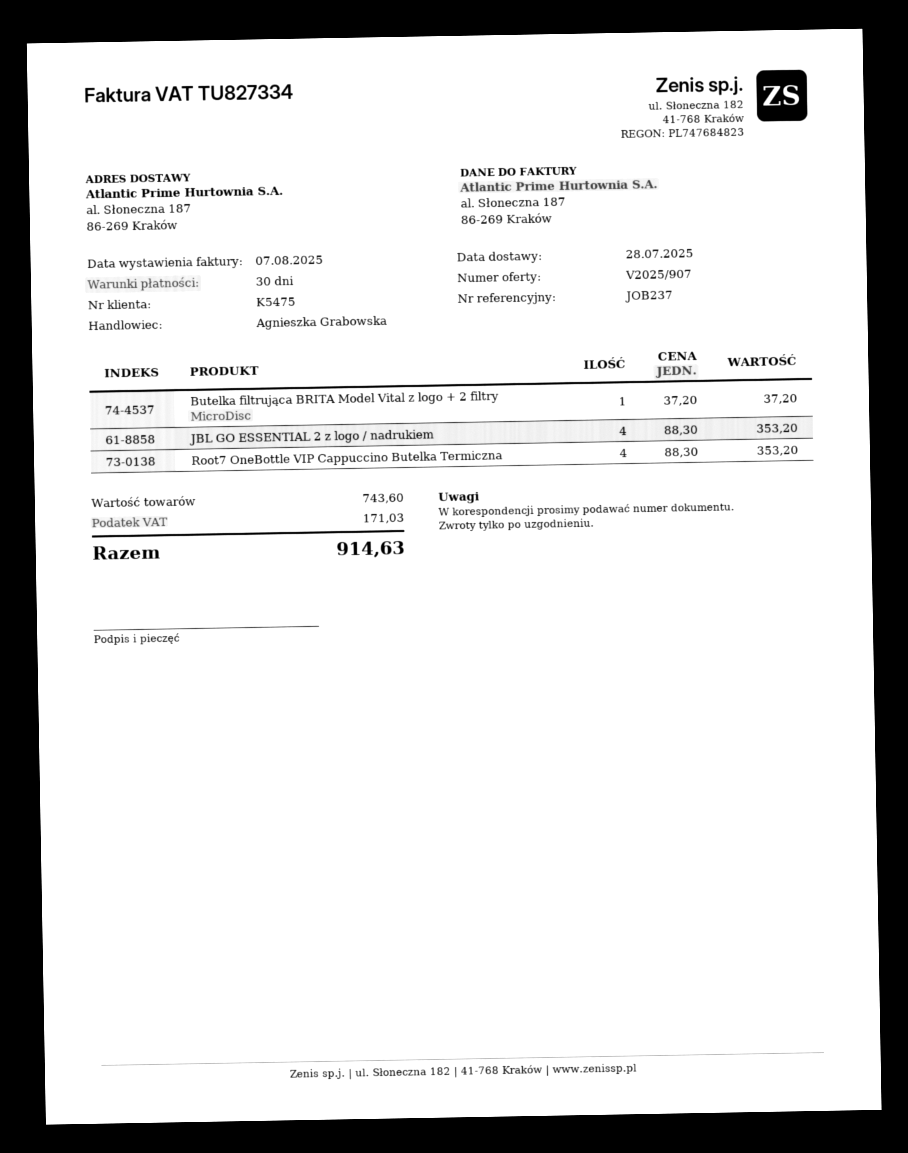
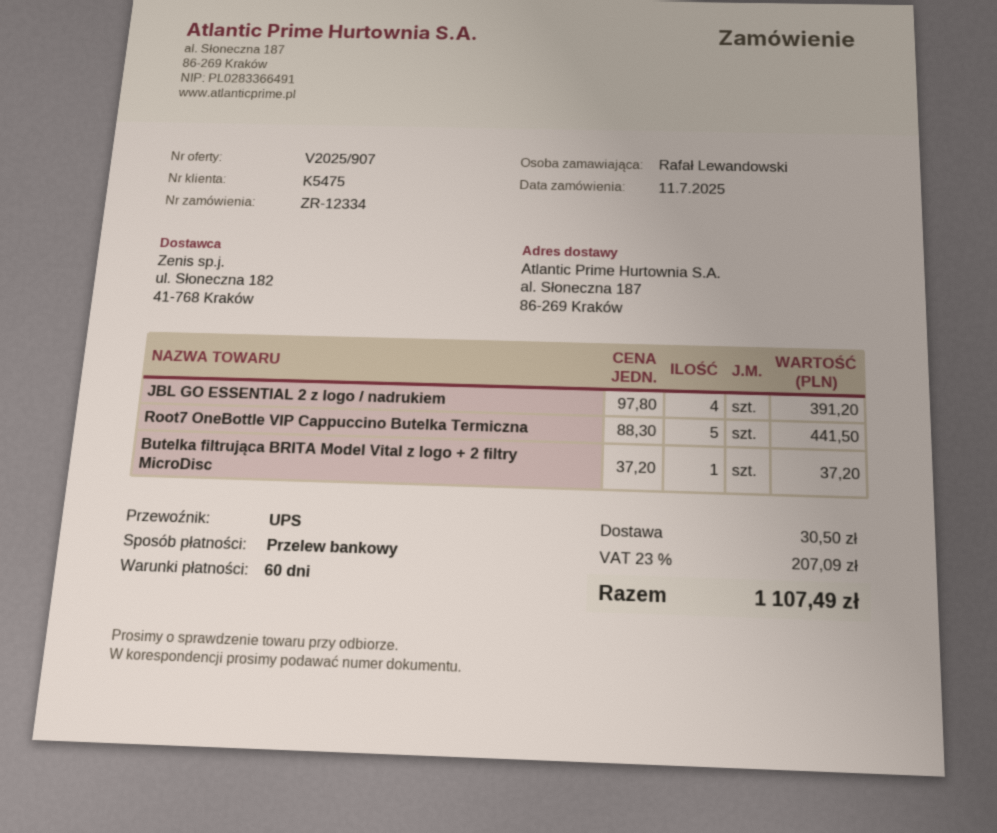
payment terms: 30 days -> 60 days
JBL GO ESSENTIAL 2 z logo / nadrukiem: 4 x 88.30 = 353.20 -> 4 x 97.80 = 391.20
Root7 OneBottle VIP Cappuccino Butelka Termiczna: 4 x 88.30 = 353.20 -> 5 x 88.30 = 441.50
shipping: none -> 30.50
tax: 171.03 -> 207.09
total: 914.63 -> 1107.49

